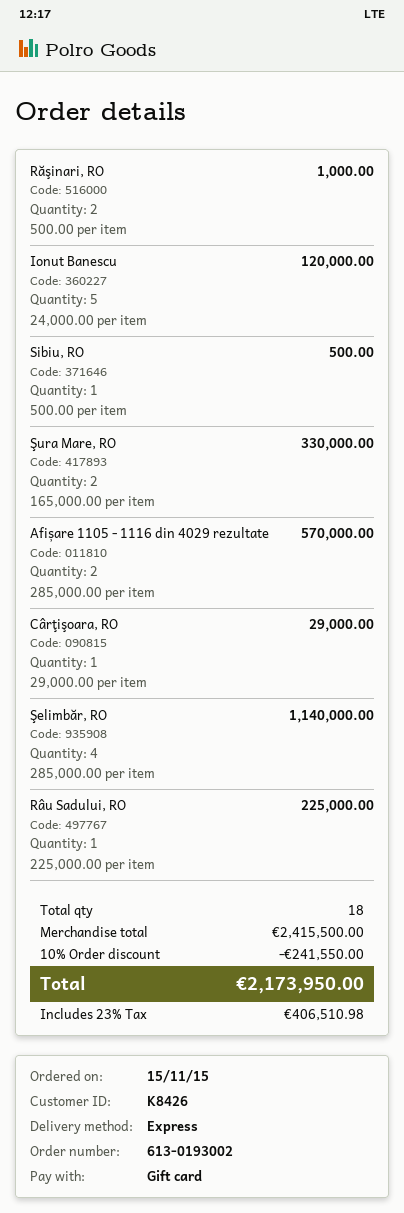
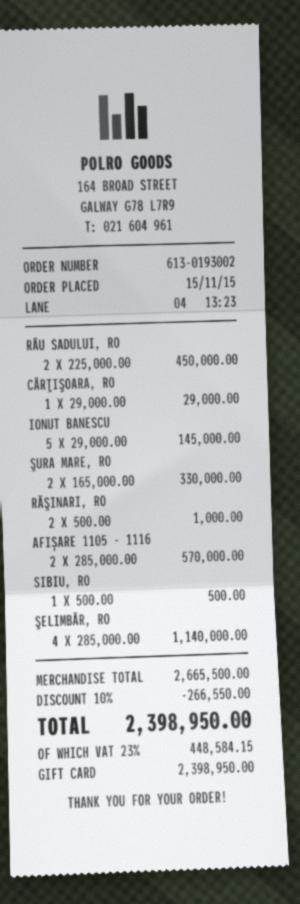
Ionut Banescu: 5 x 24000.00 = 120000.00 -> 5 x 29000.00 = 145000.00
Râu Sadului, RO: 1 x 225000.00 = 225000.00 -> 2 x 225000.00 = 450000.00
subtotal: 2415500.00 -> 2665500.00
discount: 10% = 241550.00 -> 10% = 266550.00
tax: 23% = 406510.98 -> 23% = 448584.15
total: 2173950.00 -> 2398950.00

